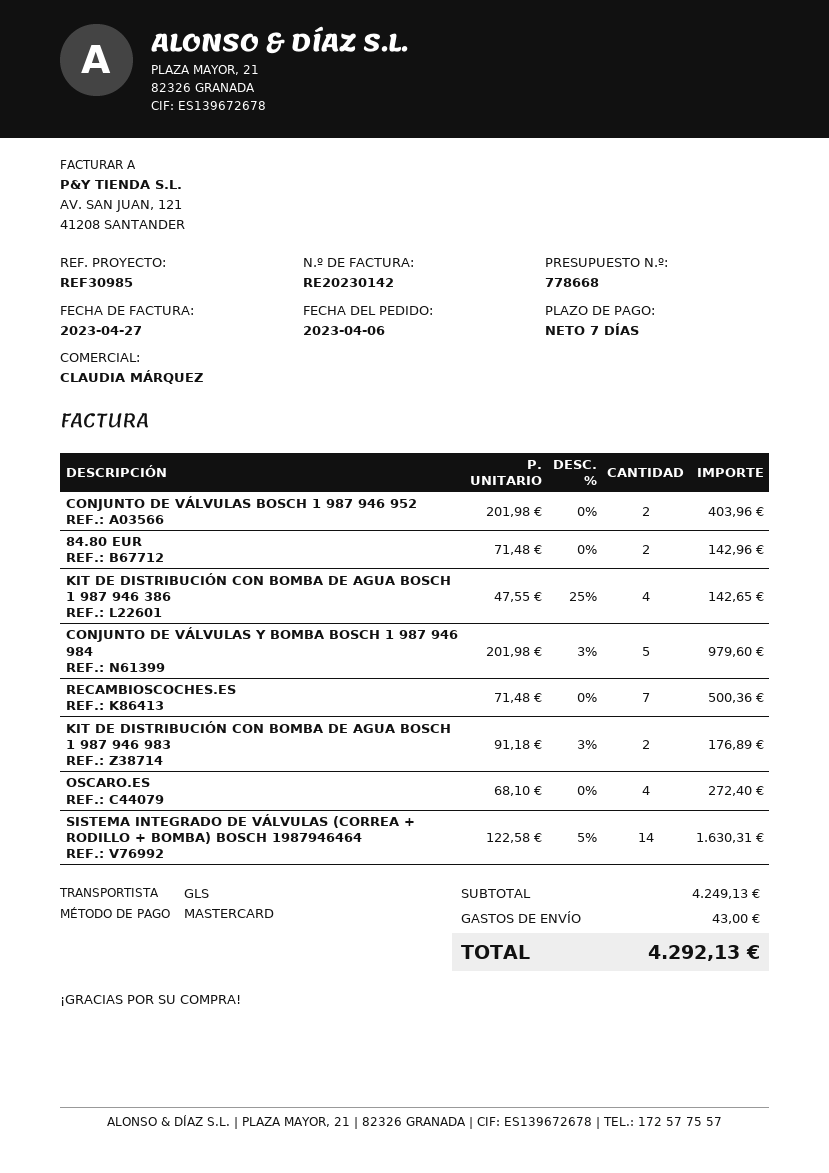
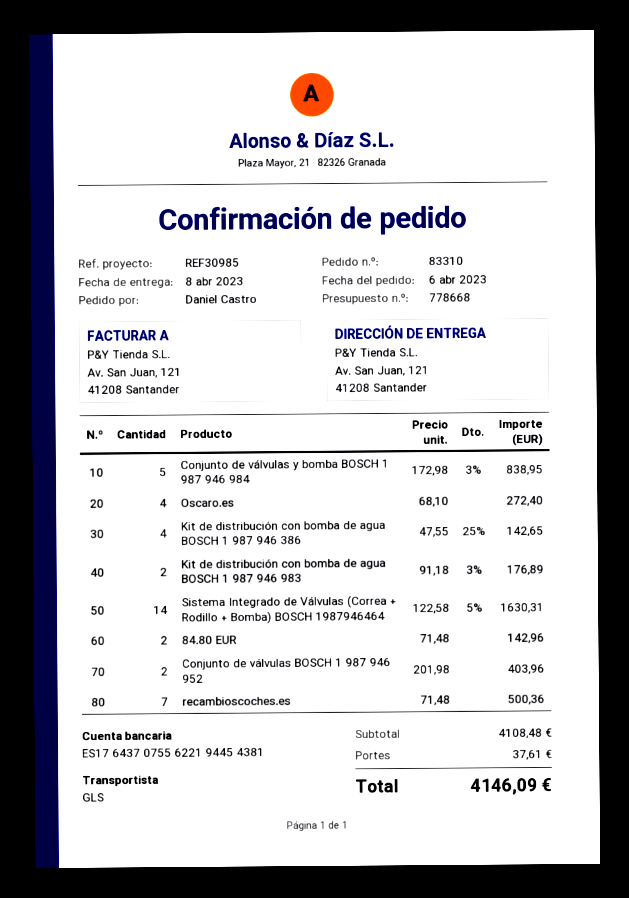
CONJUNTO DE VÁLVULAS Y BOMBA BOSCH 1 987 946 984: 5 x 201.98 - 3% = 979.60 -> 5 x 172.98 - 3% = 838.95
subtotal: 4249.13 -> 4108.48
shipping: 43.00 -> 37.61
total: 4292.13 -> 4146.09

